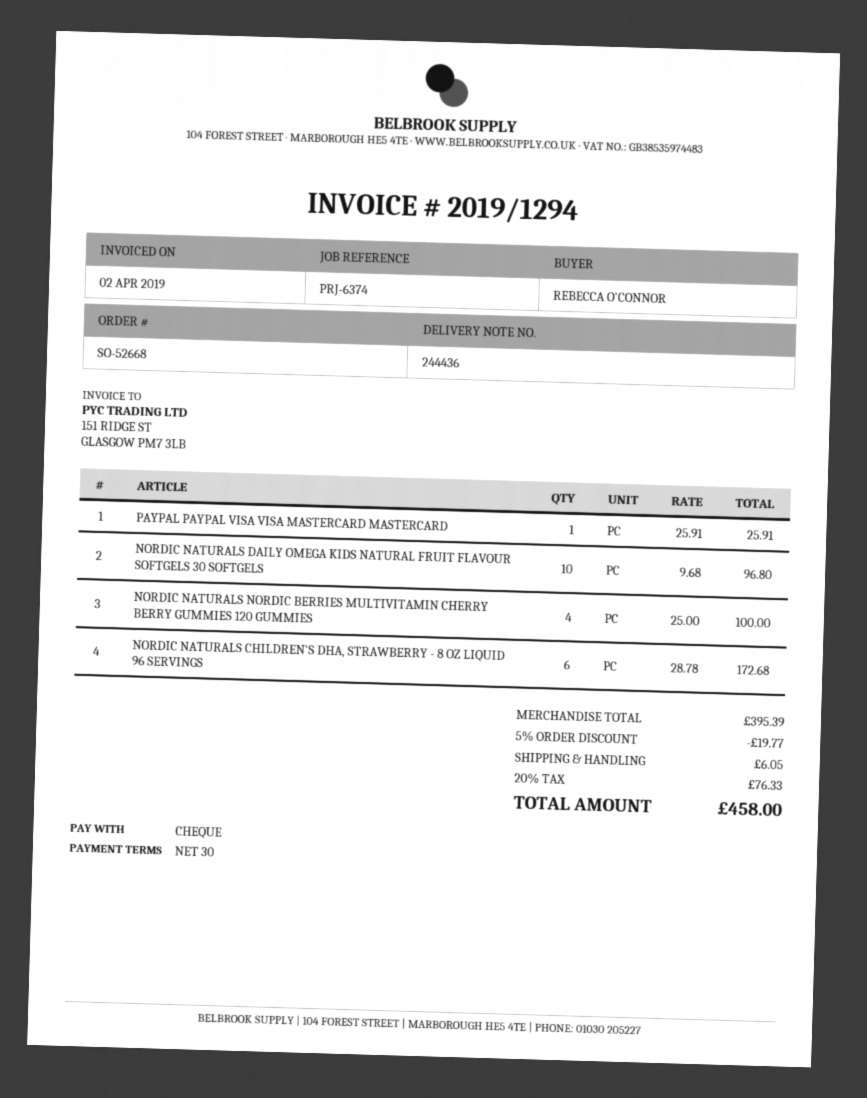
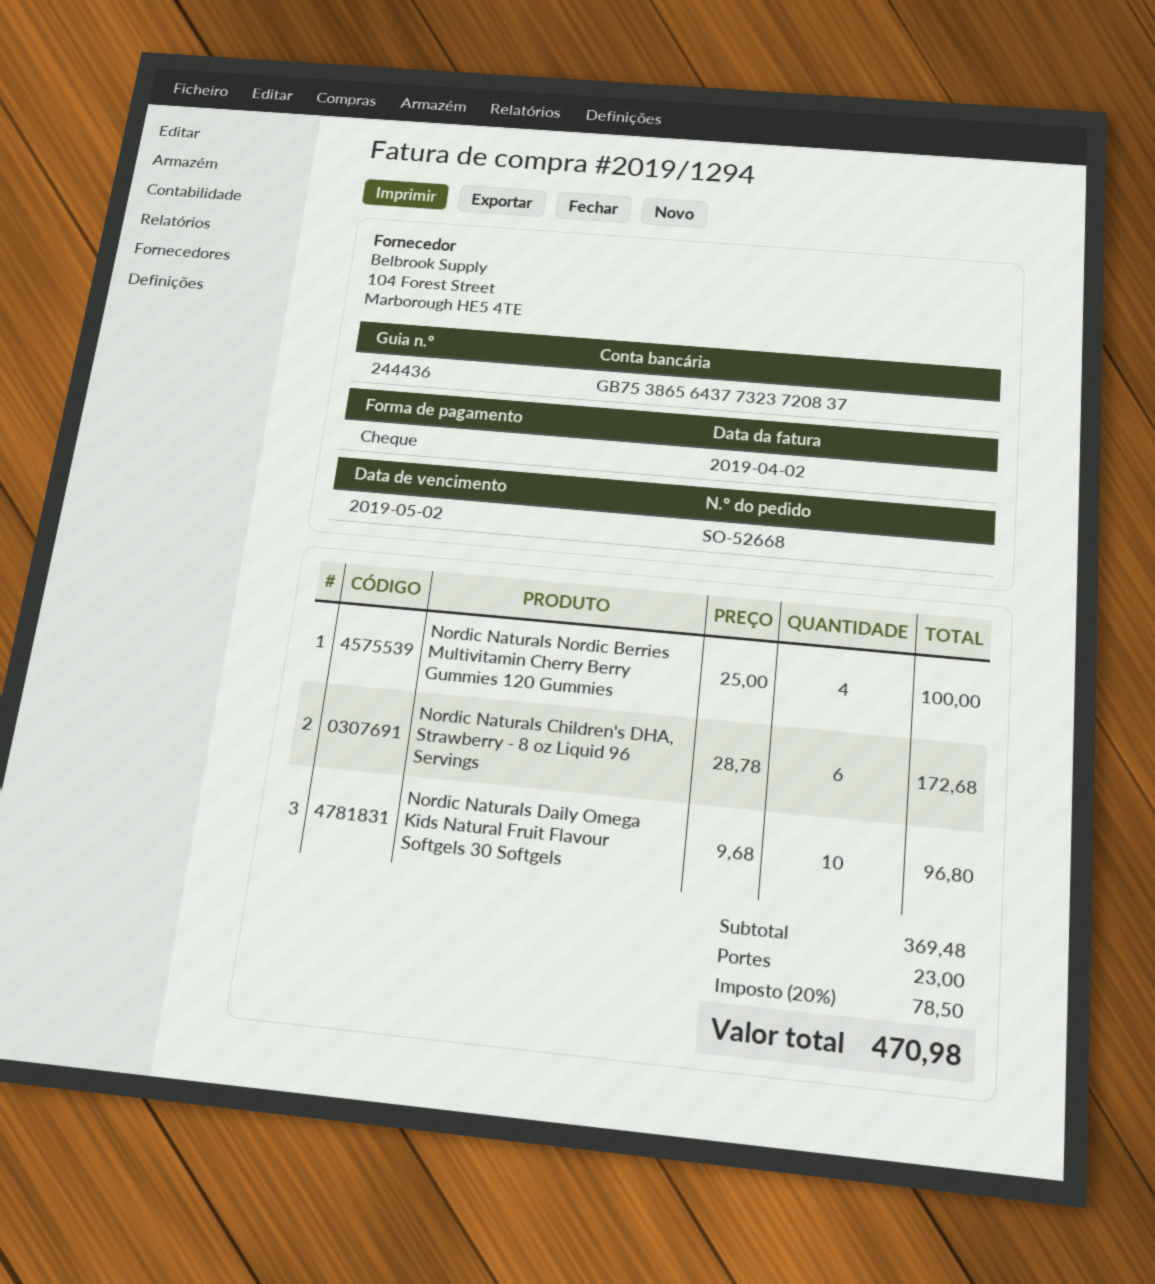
PAYPAL PAYPAL VISA VISA MASTERCARD MASTERCARD: 1 x 25.91 = 25.91 -> none
subtotal: 395.39 -> 369.48
discount: 5% = 19.77 -> none
shipping: 6.05 -> 23.00
tax: 20% = 76.33 -> 20% = 78.50
total: 458.00 -> 470.98

